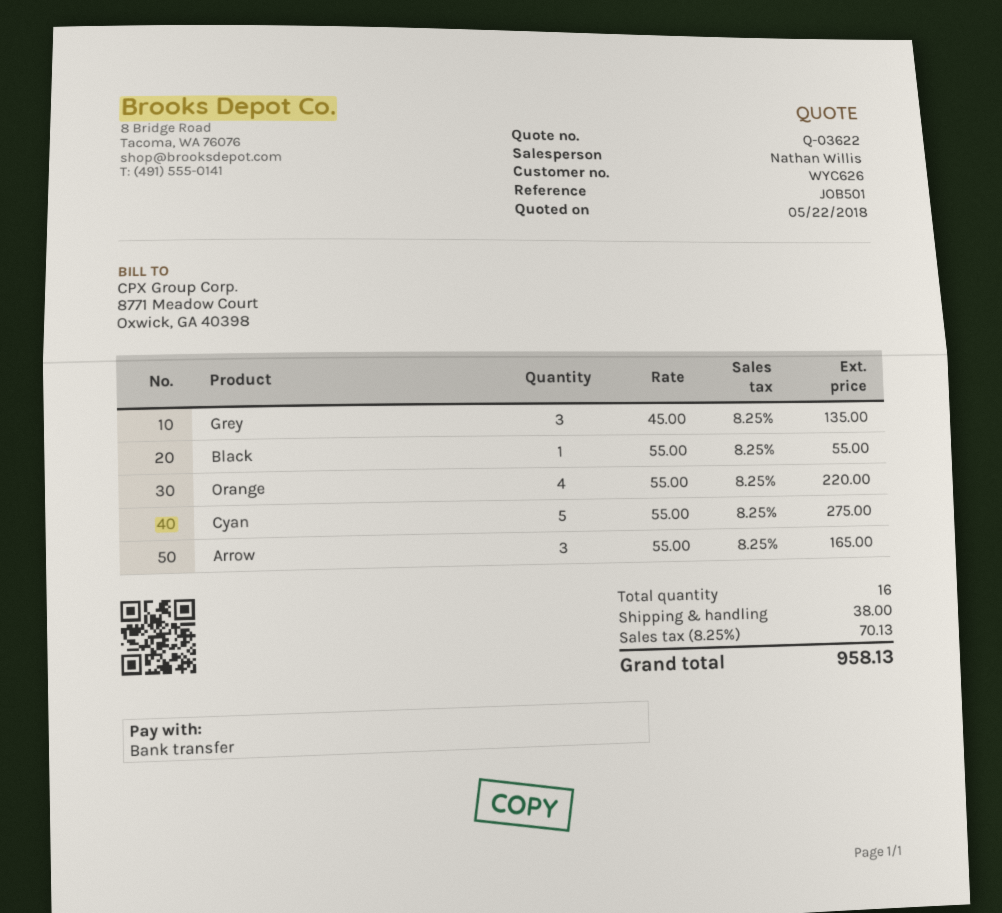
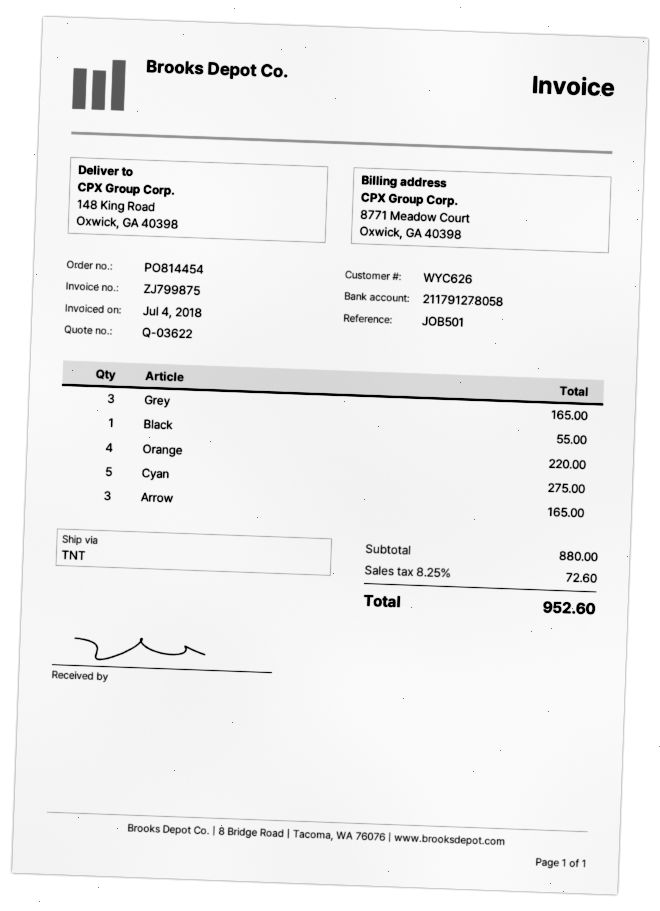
Grey: 3 for 135.00 -> 3 for 165.00
shipping: 38.00 -> none
tax: 8.25% = 70.13 -> 8.25% = 72.60
total: 958.13 -> 952.60

